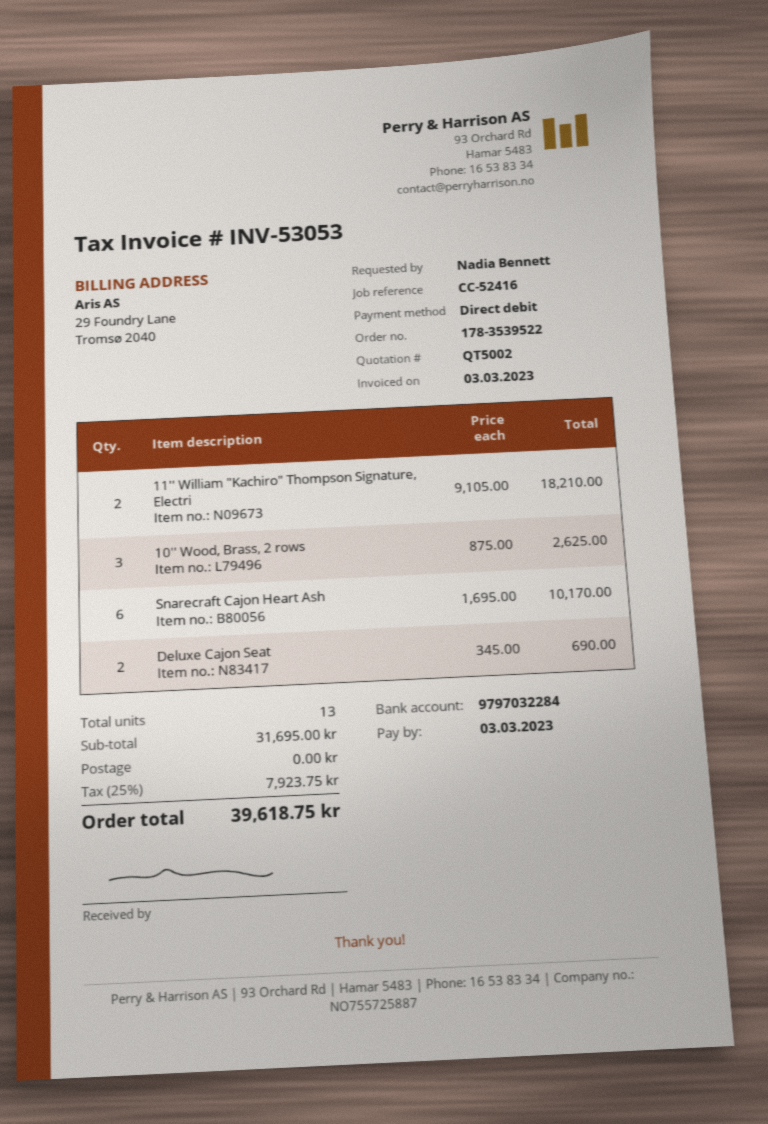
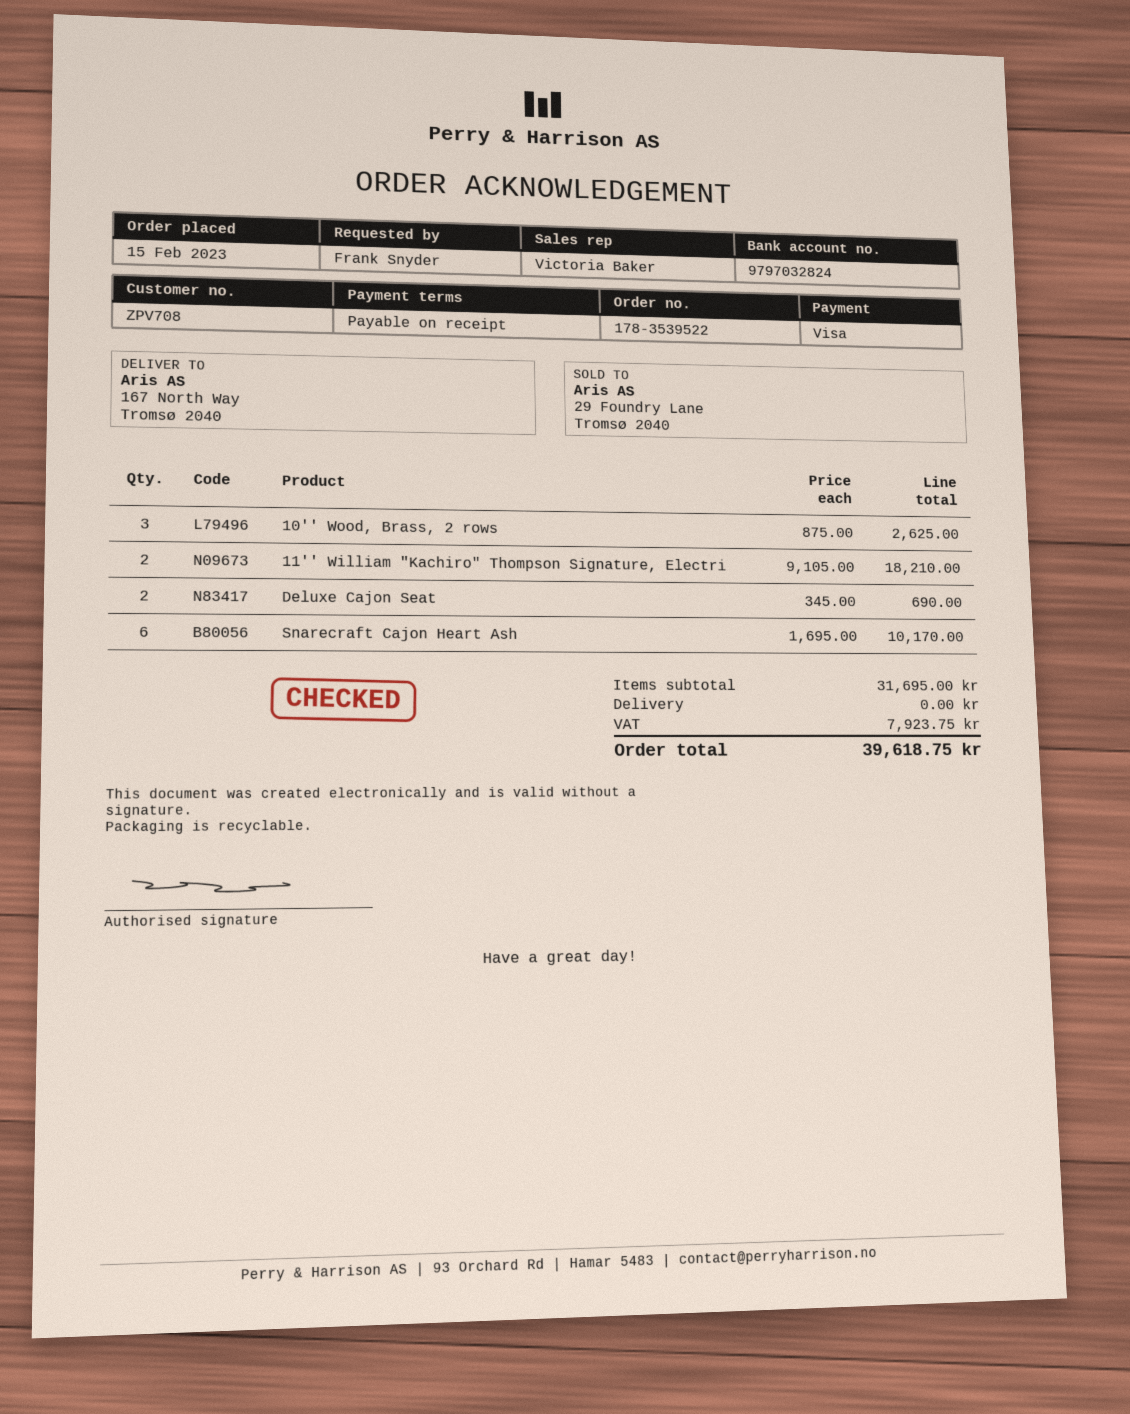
ordered by: Nadia Bennett -> Frank Snyder
payment method: direct debit -> Visa
bank account: 9797032284 -> 9797032824

